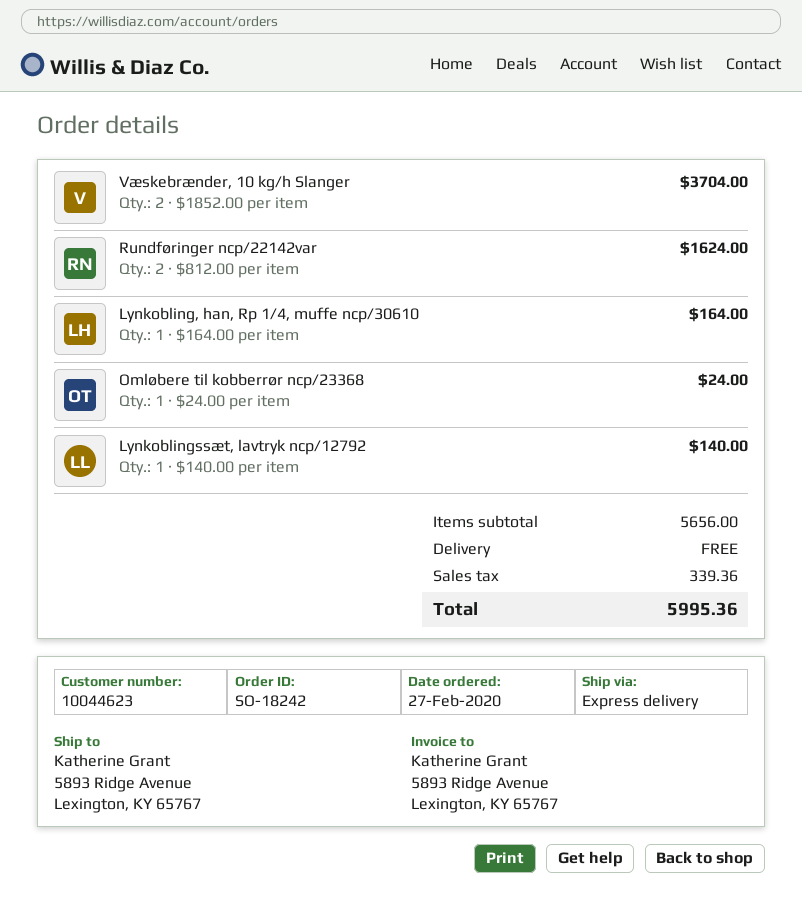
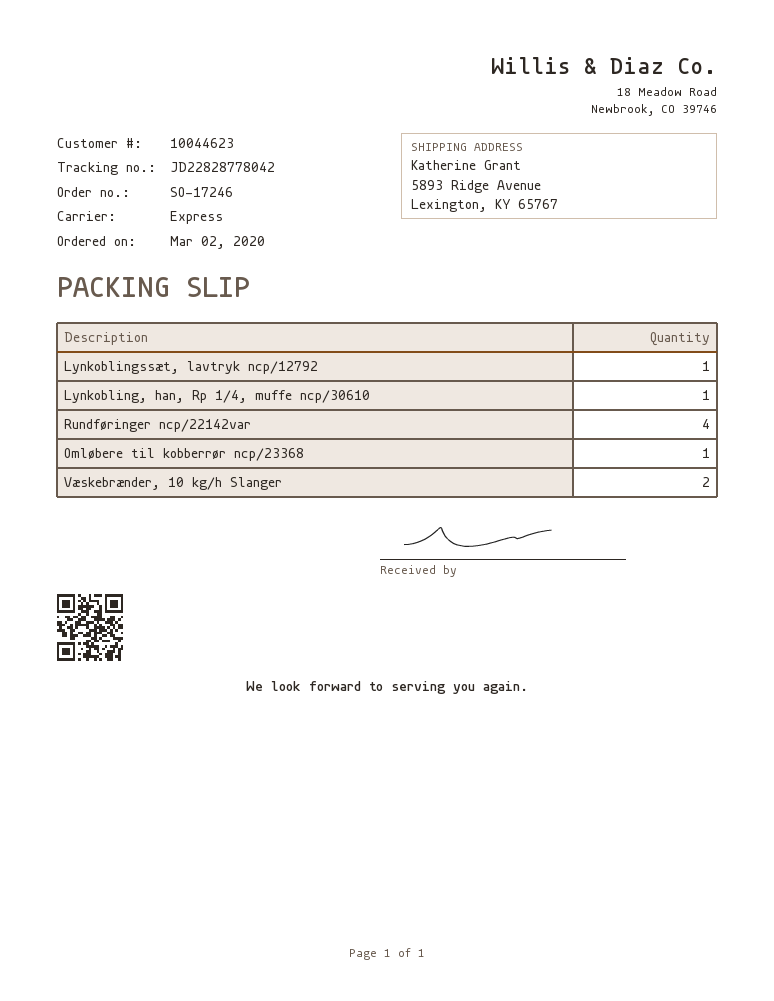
order number: SO-18242 -> SO-17246
order date: 2020-02-27 -> 2020-03-02
Rundføringer ncp/22142var: 2 -> 4

